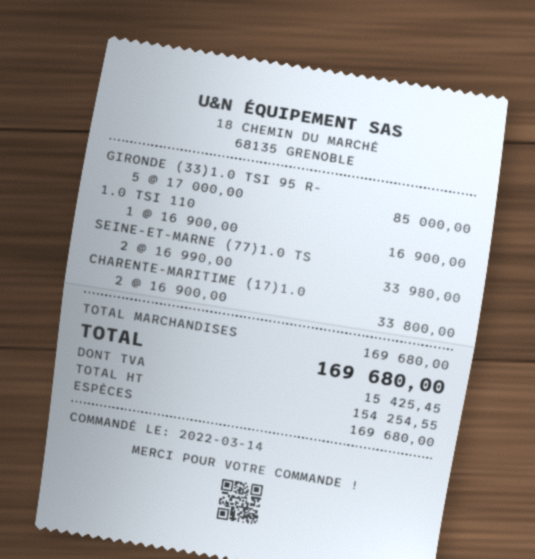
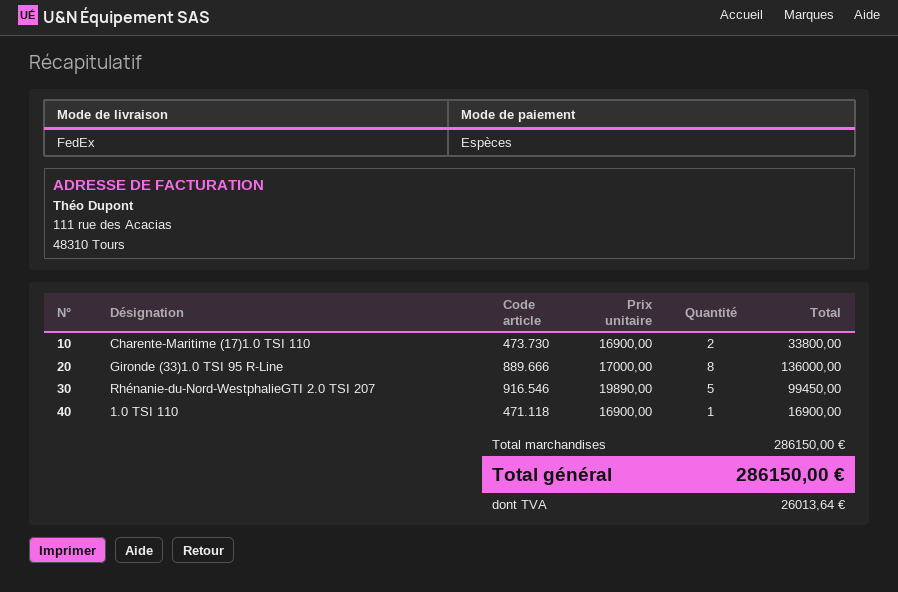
GIRONDE (33)1.0 TSI 95 R-: 5 x 17000.00 = 85000.00 -> 8 x 17000.00 = 136000.00
SEINE-ET-MARNE (77)1.0 TS: 2 x 16990.00 = 33980.00 -> none
Rhénanie-du-Nord-WestphalieGTI 2.0 TSI 207: none -> 5 x 19890.00 = 99450.00
subtotal: 169680.00 -> 286150.00
tax: 15425.45 -> 26013.64
total: 169680.00 -> 286150.00

